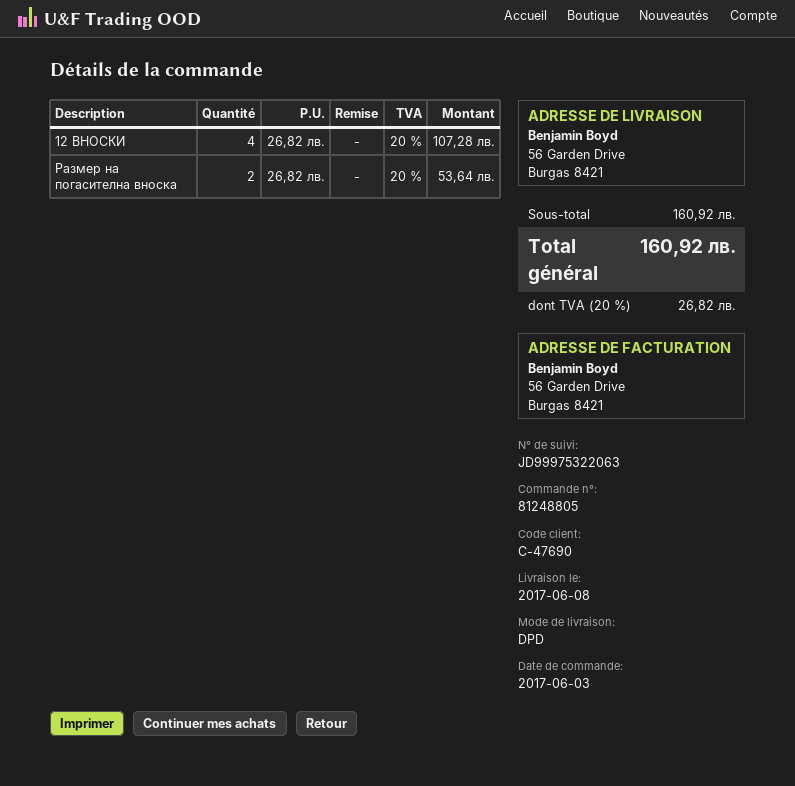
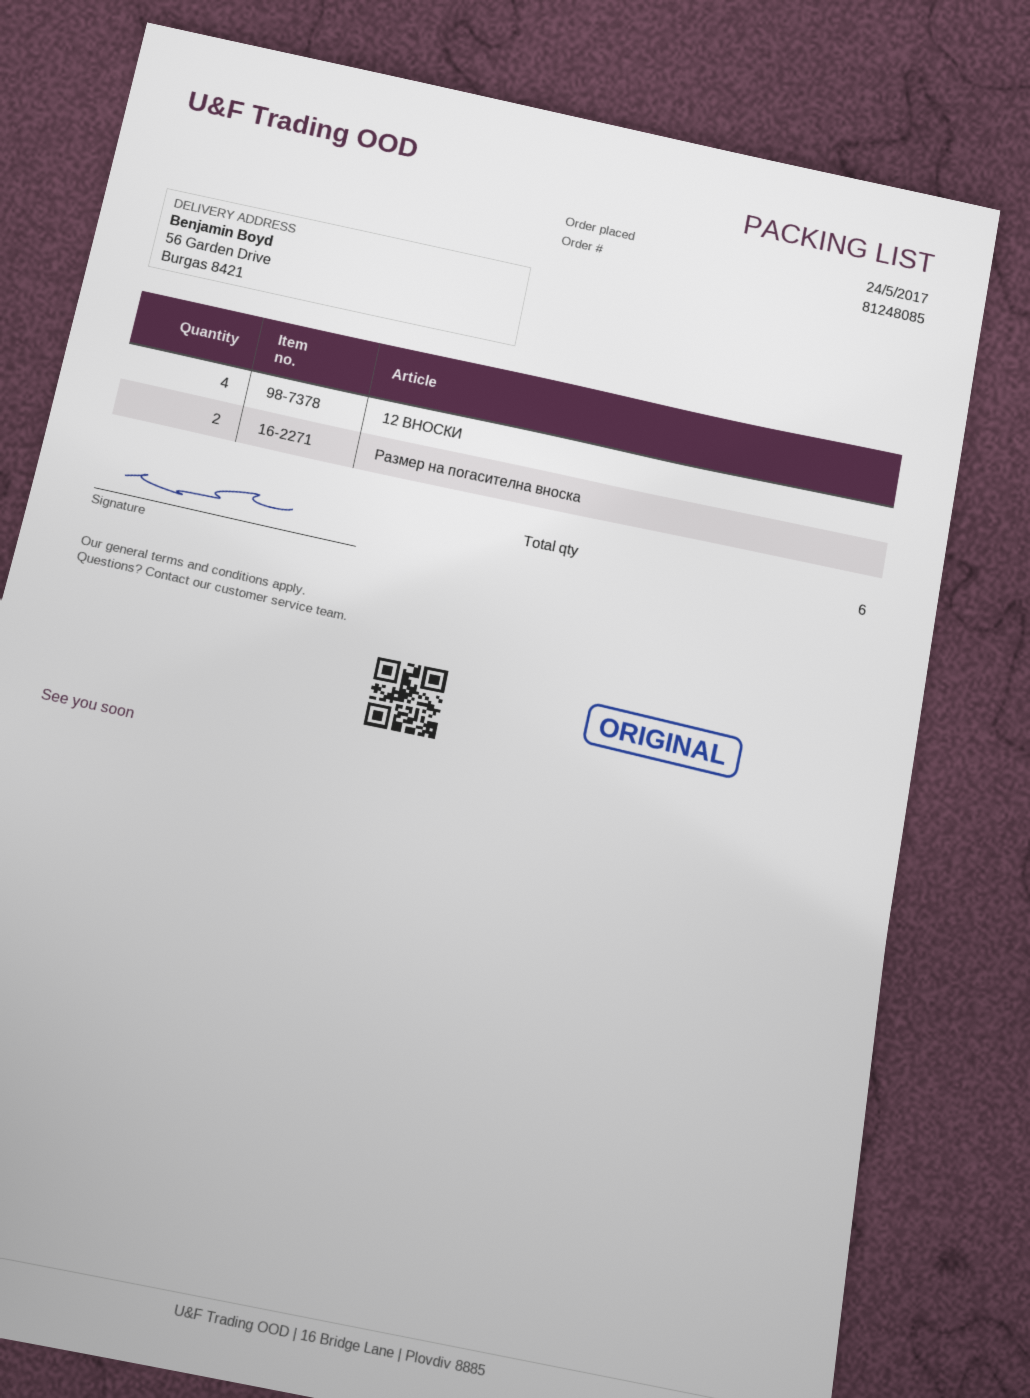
order number: 81248805 -> 81248085
order date: 2017-06-03 -> 2017-05-24

